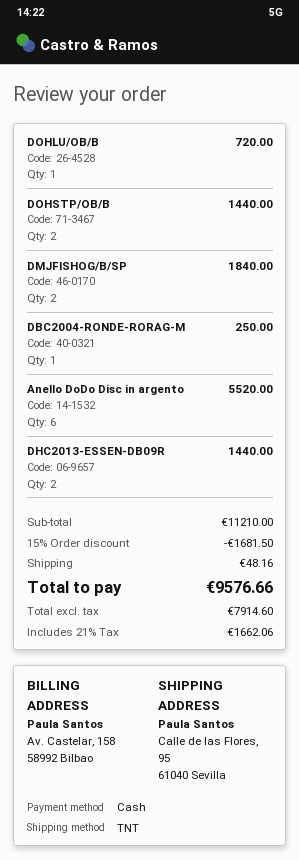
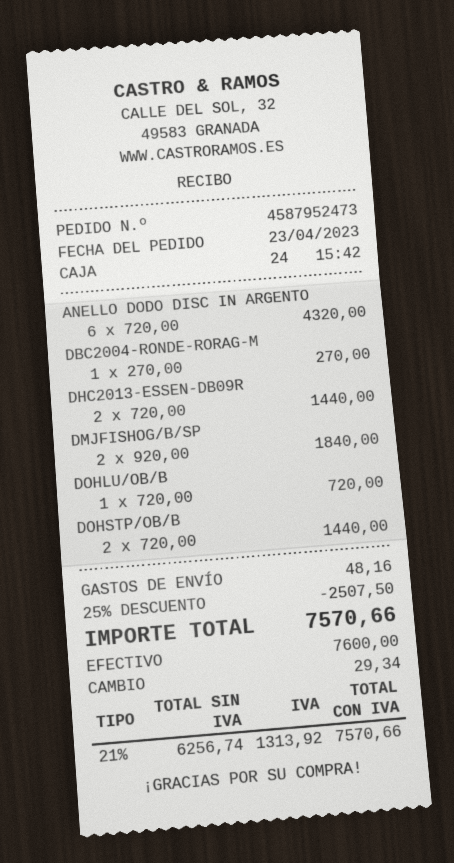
DBC2004-RONDE-RORAG-M: 1 for 250.00 -> 1 for 270.00
Anello DoDo Disc in argento: 6 for 5520.00 -> 6 for 4320.00
discount: 15% = 1681.50 -> 25% = 2507.50
net: 7914.60 -> 6256.74
tax: 21% = 1662.06 -> 21% = 1313.92
total: 9576.66 -> 7570.66

